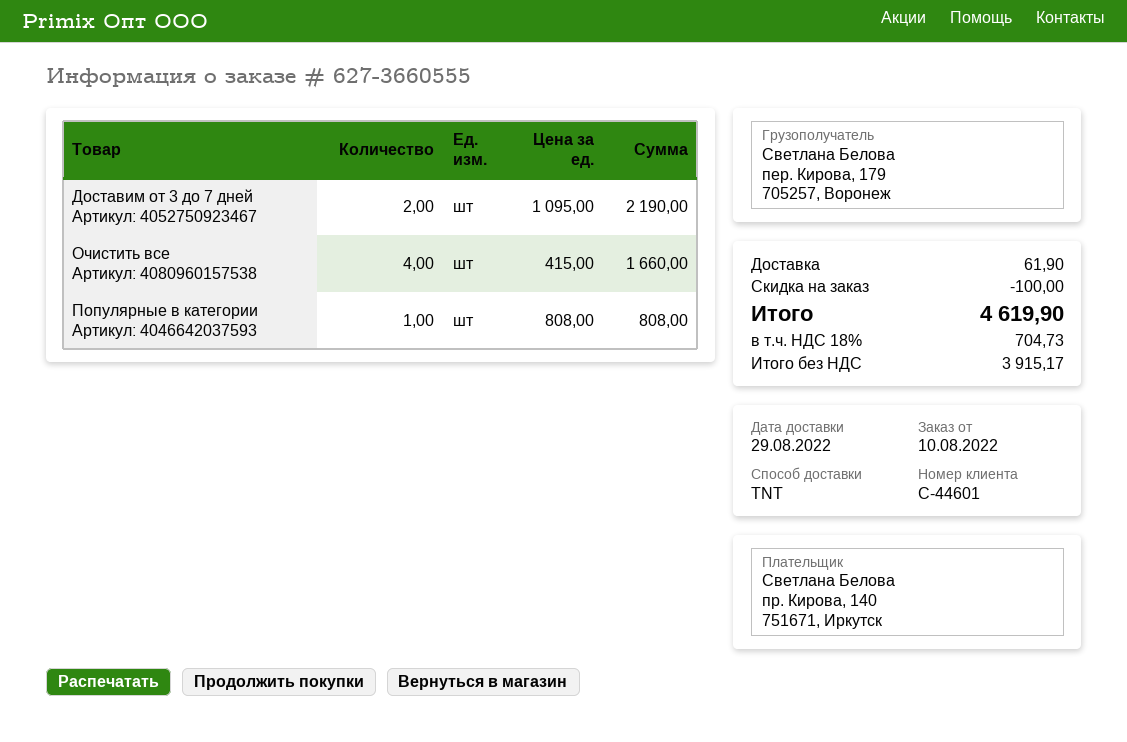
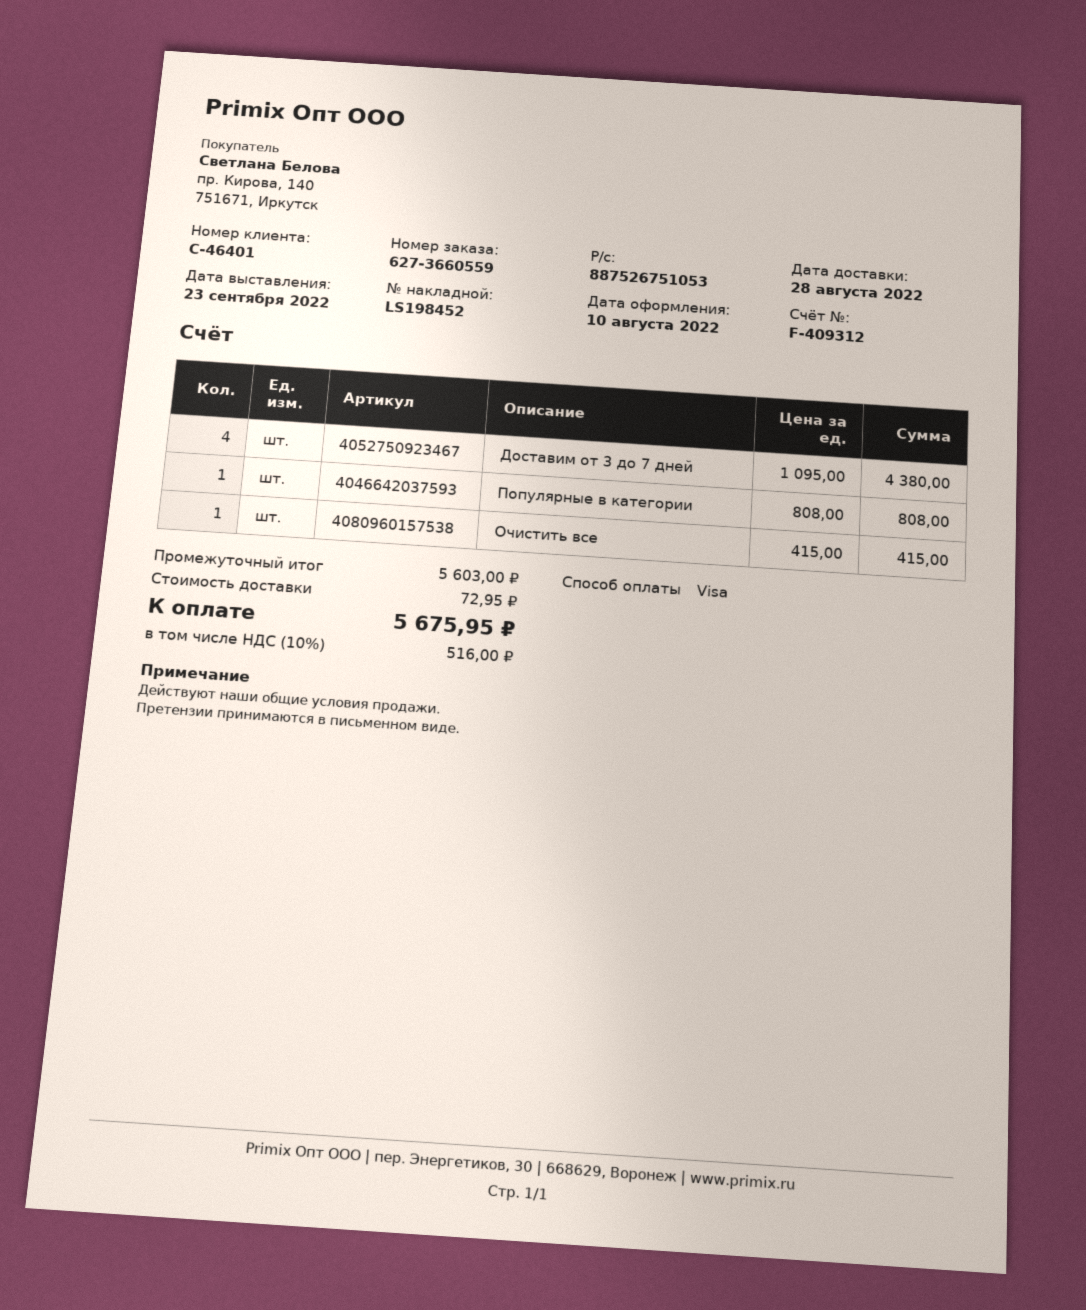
order number: 627-3660555 -> 627-3660559
delivery date: 2022-08-29 -> 2022-08-28
customer number: C-44601 -> C-46401
Доставим от 3 до 7 дней: 2 x 1095.00 = 2190.00 -> 4 x 1095.00 = 4380.00
Очистить все: 4 x 415.00 = 1660.00 -> 1 x 415.00 = 415.00
discount: 100.00 -> none
shipping: 61.90 -> 72.95
tax: 18% = 704.73 -> 10% = 516.00
total: 4619.90 -> 5675.95

